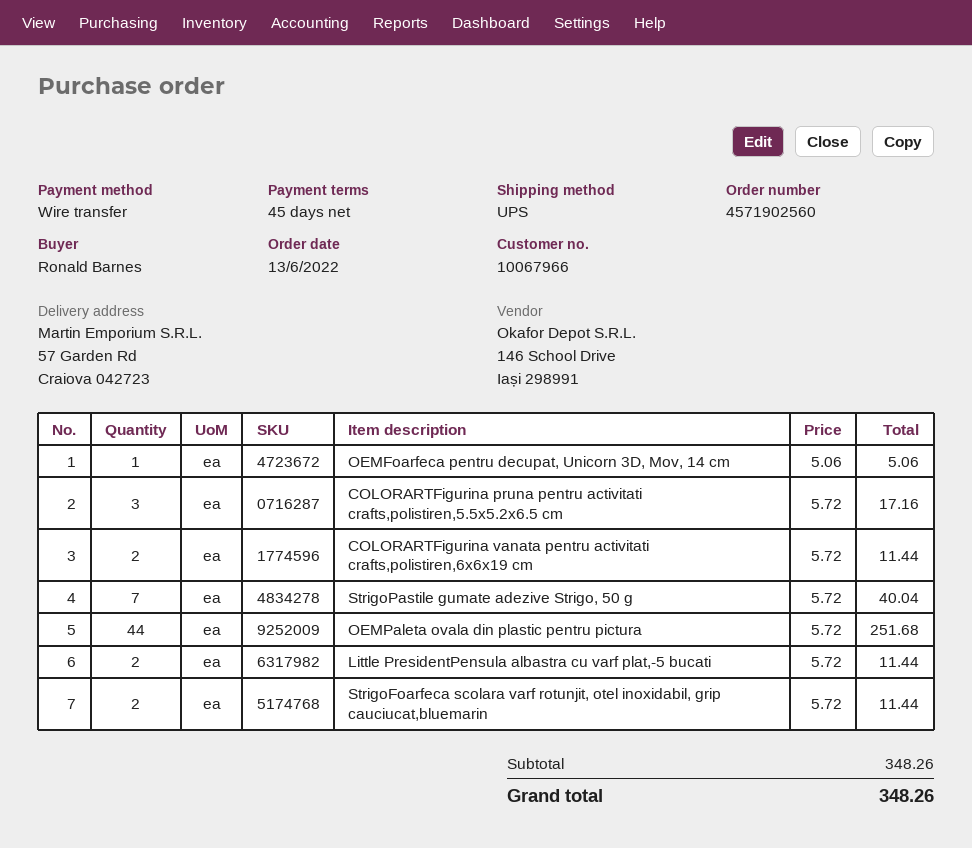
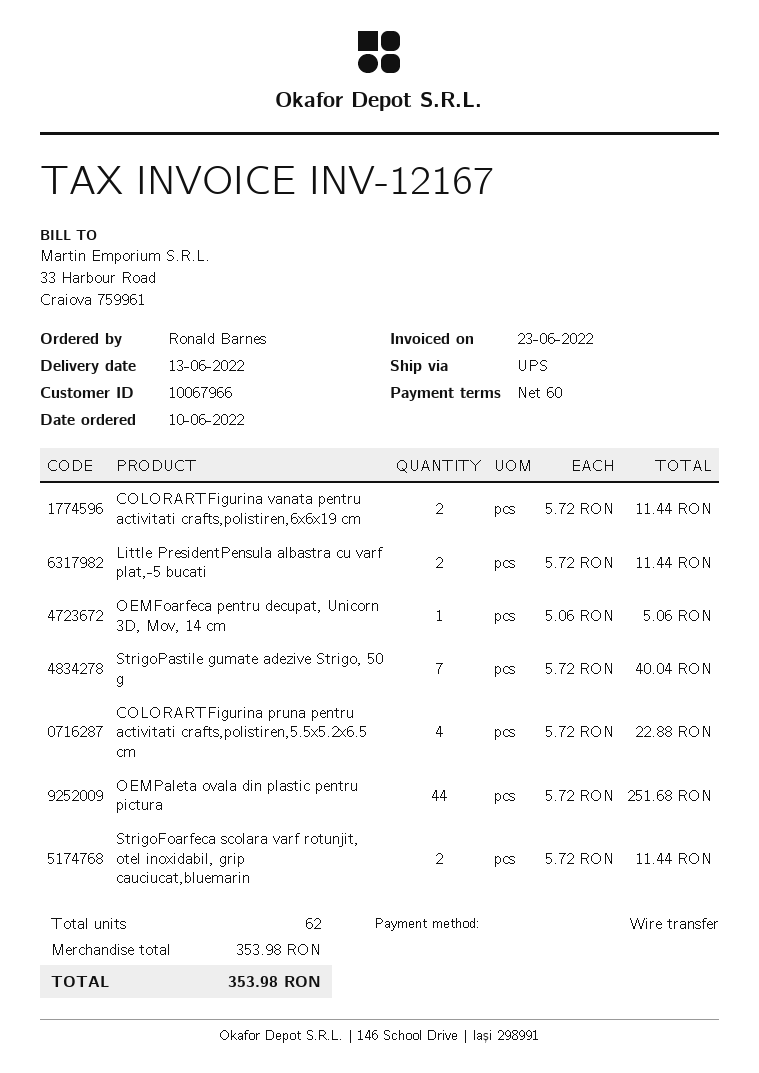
order date: 2022-06-13 -> 2022-06-10
payment terms: 45 days -> 60 days
COLORARTFigurina pruna pentru activitati crafts,polistiren,5.5x5.2x6.5 cm: 3 x 5.72 = 17.16 -> 4 x 5.72 = 22.88
subtotal: 348.26 -> 353.98
total: 348.26 -> 353.98

